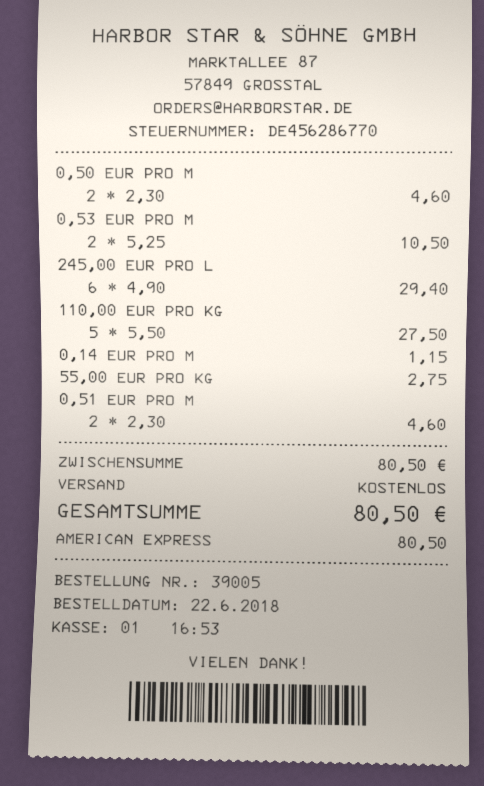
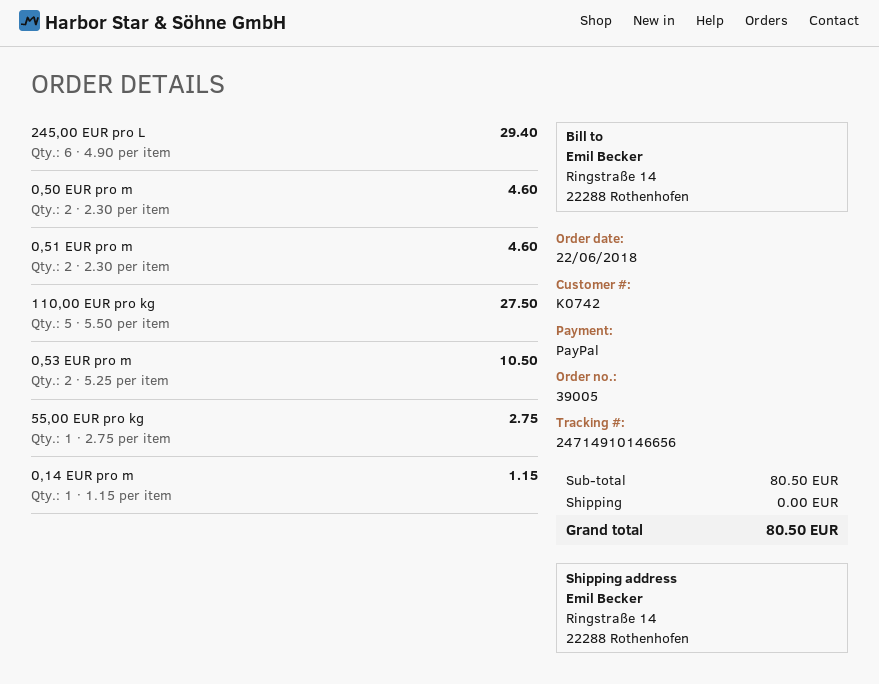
payment method: American Express -> PayPal

